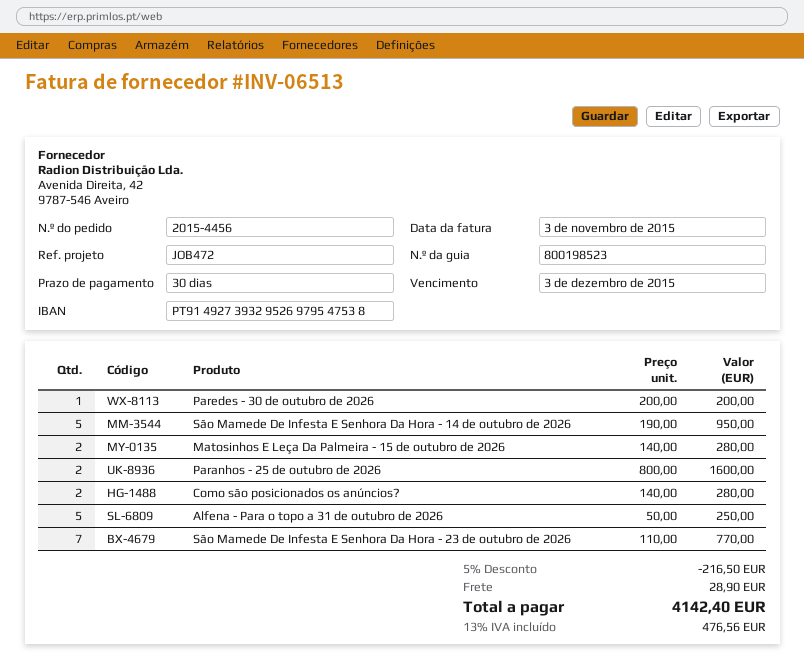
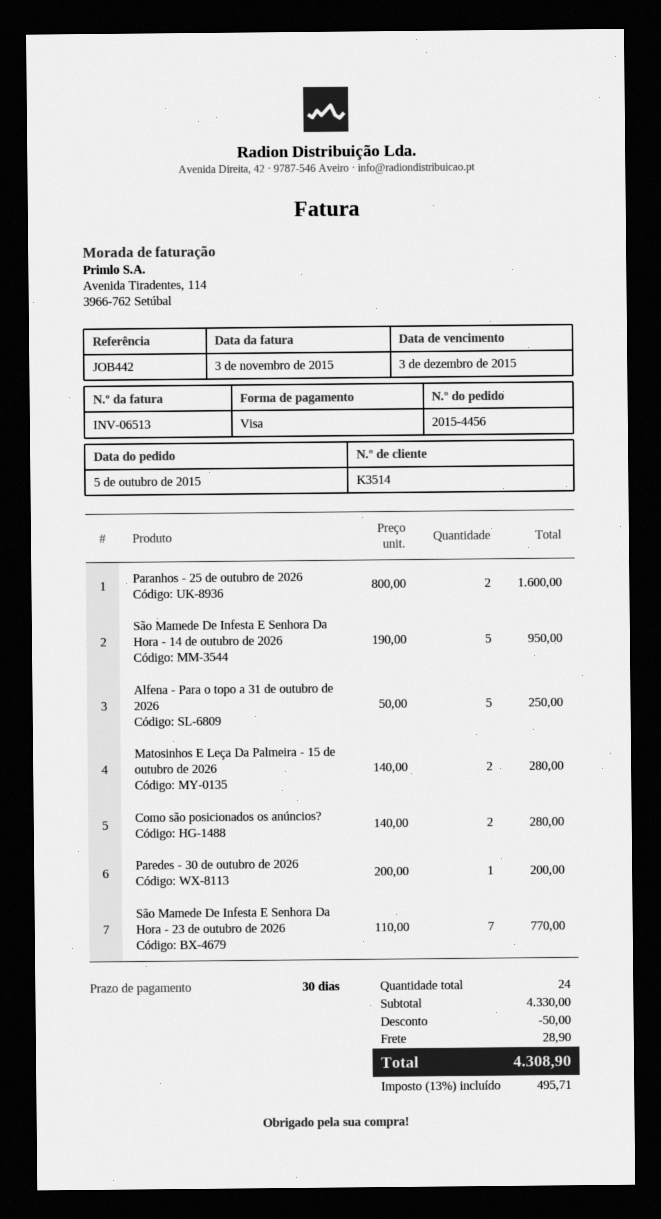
reference: JOB472 -> JOB442
discount: 216.50 -> 50.00
tax: 13% = 476.56 -> 13% = 495.71
total: 4142.40 -> 4308.90

